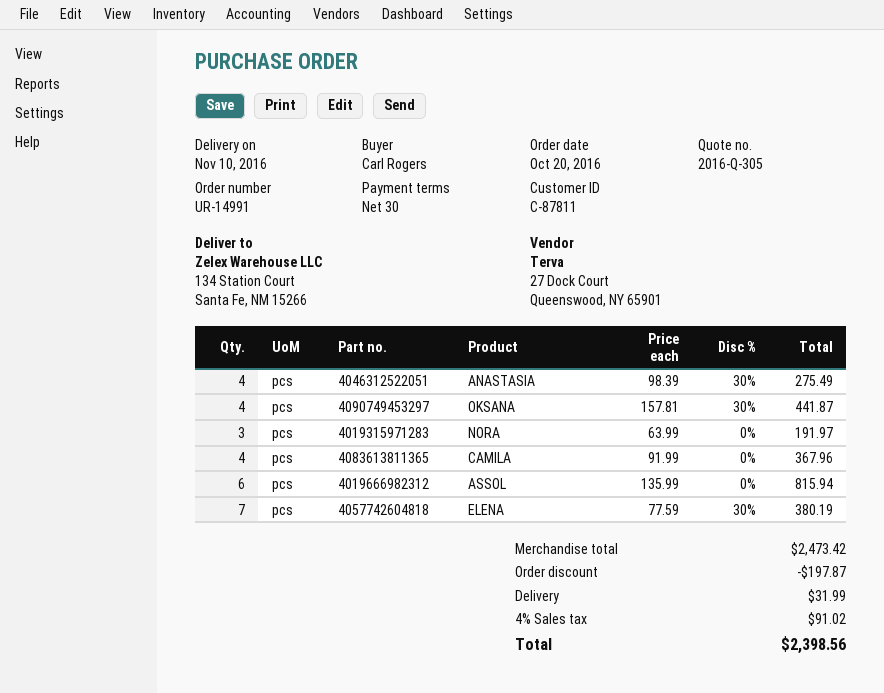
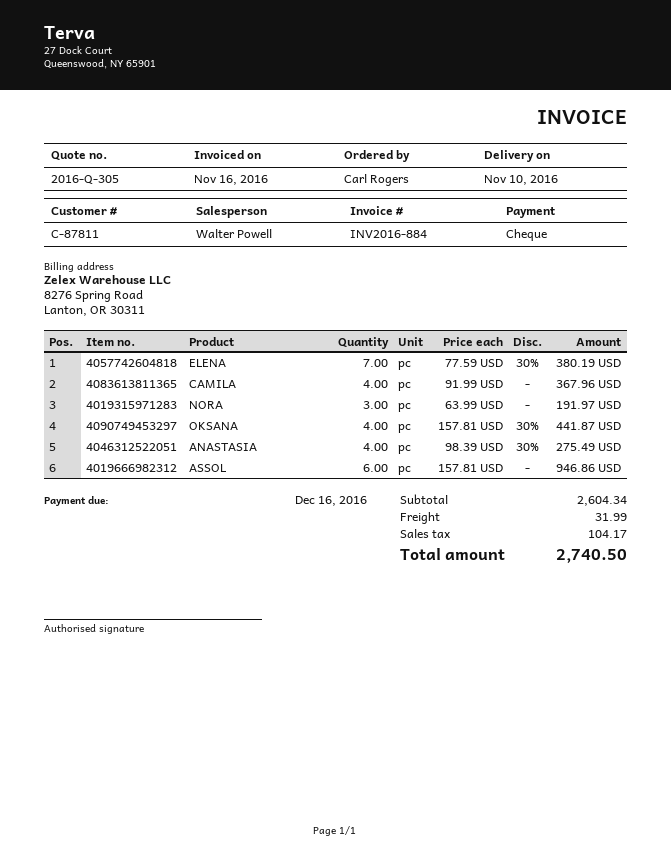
ASSOL: 6 x 135.99 = 815.94 -> 6 x 157.81 = 946.86
subtotal: 2473.42 -> 2604.34
discount: 197.87 -> none
tax: 91.02 -> 104.17
total: 2398.56 -> 2740.50

